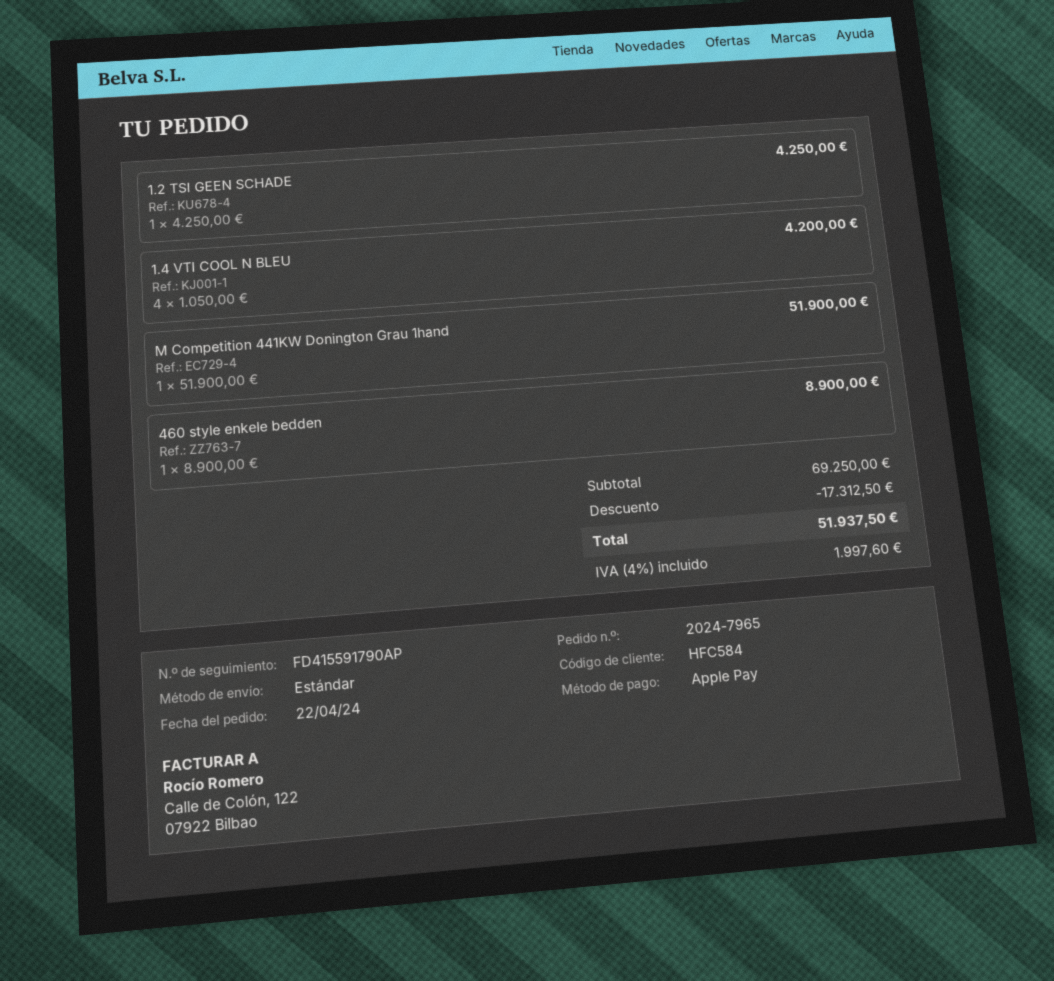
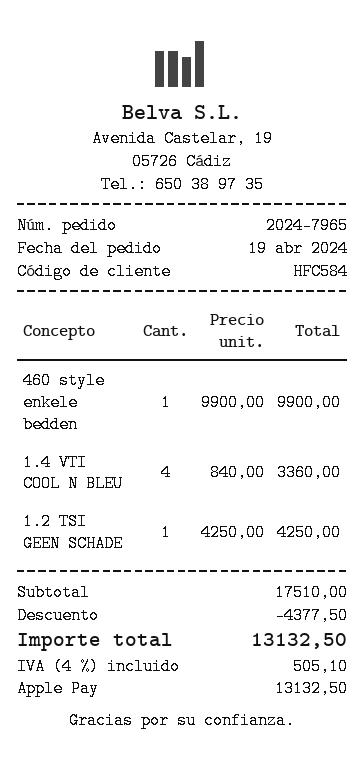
order date: 2024-04-22 -> 2024-04-19
1.4 VTI COOL N BLEU: 4 x 1050.00 = 4200.00 -> 4 x 840.00 = 3360.00
M Competition 441KW Donington Grau 1hand: 1 x 51900.00 = 51900.00 -> none
460 style enkele bedden: 1 x 8900.00 = 8900.00 -> 1 x 9900.00 = 9900.00
subtotal: 69250.00 -> 17510.00
discount: 17312.50 -> 4377.50
tax: 4% = 1997.60 -> 4% = 505.10
total: 51937.50 -> 13132.50

